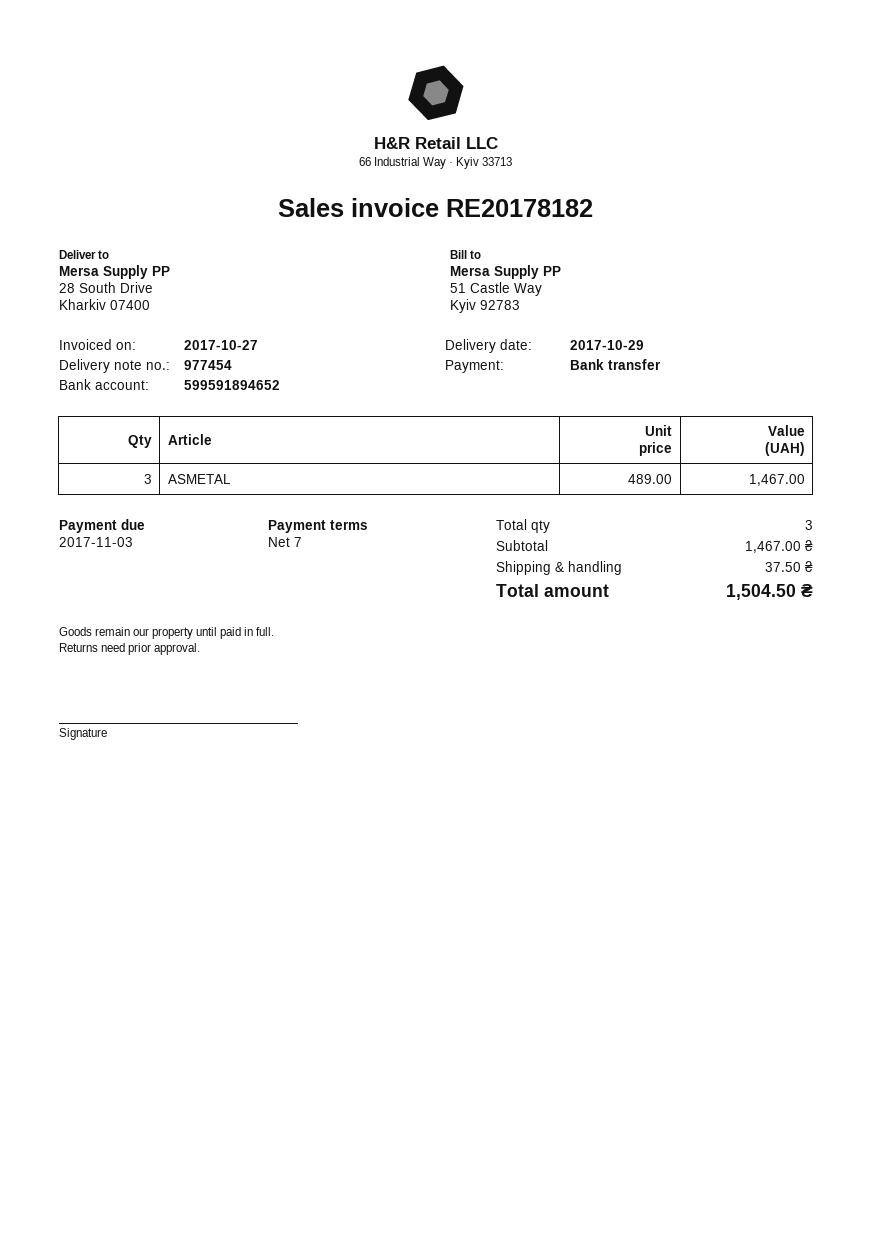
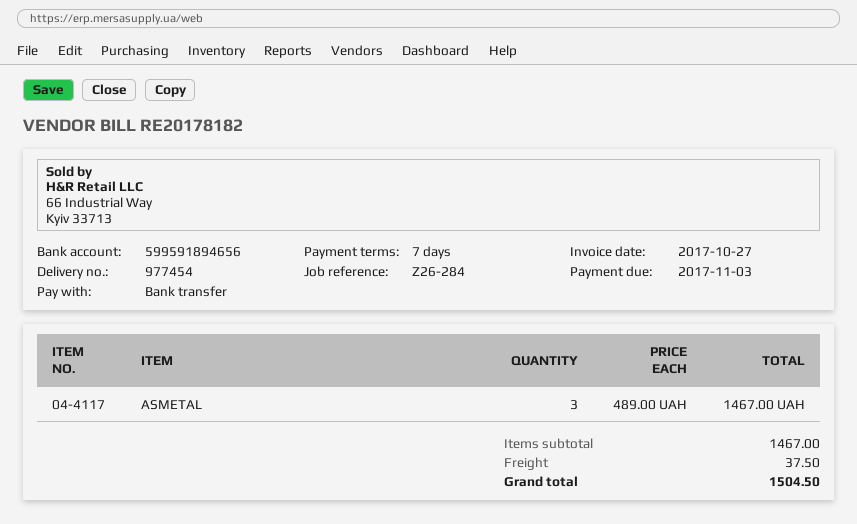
bank account: 599591894652 -> 599591894656

